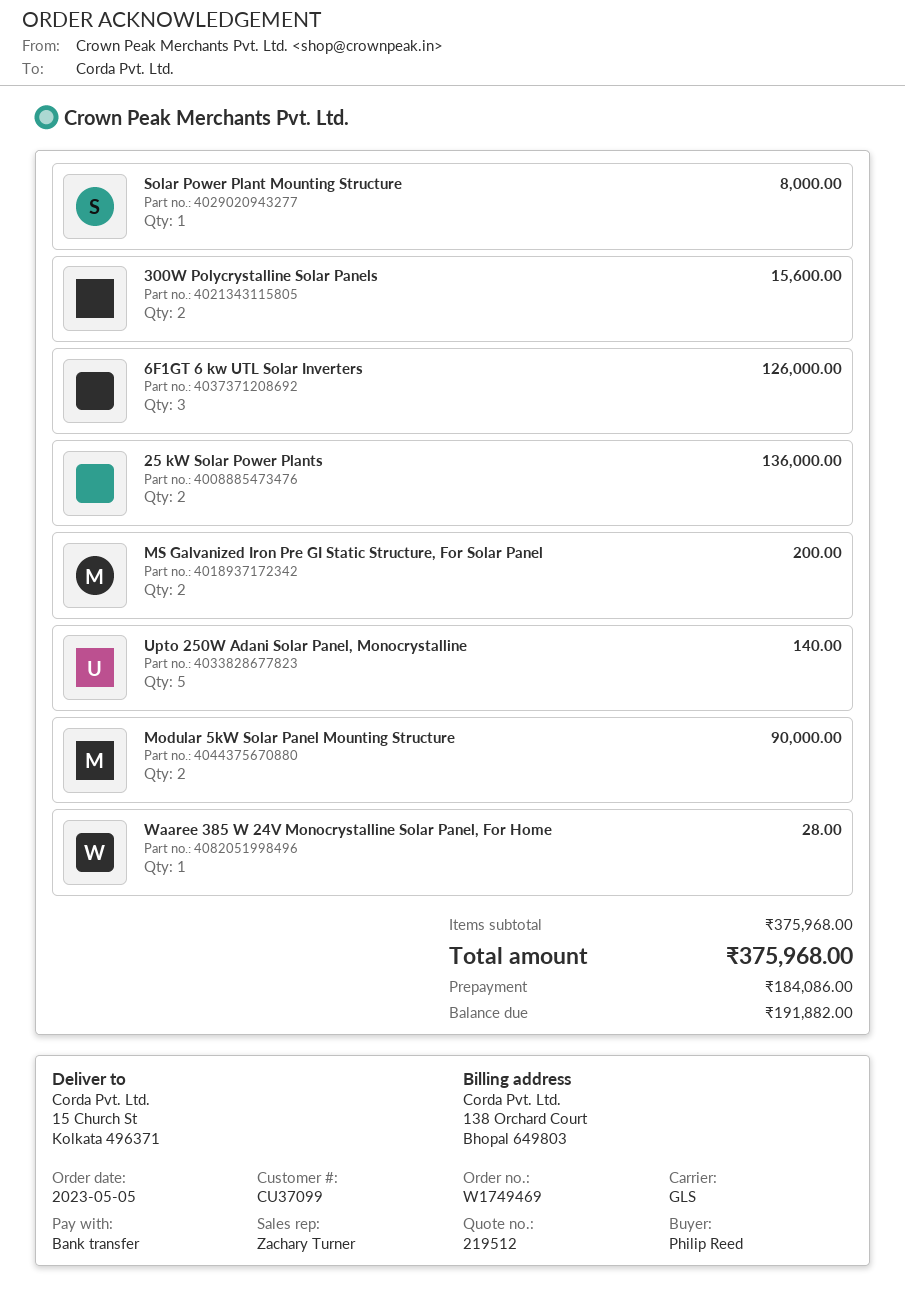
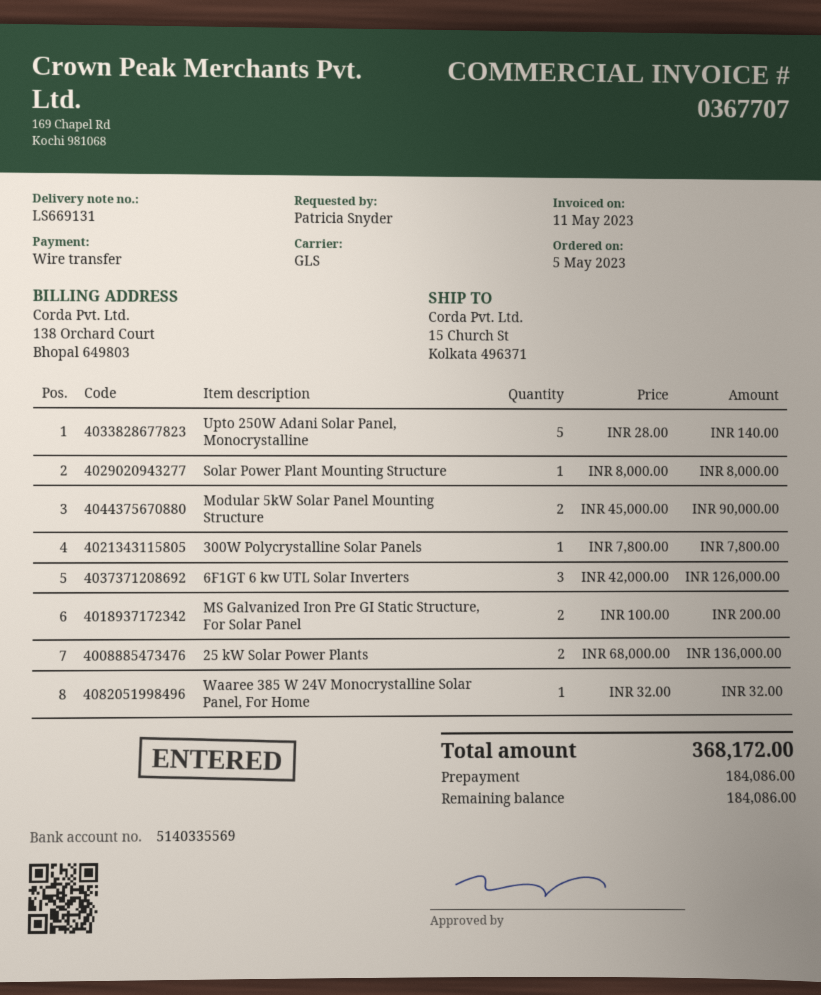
ordered by: Philip Reed -> Patricia Snyder
300W Polycrystalline Solar Panels: 2 for 15600.00 -> 1 for 7800.00
Waaree 385 W 24V Monocrystalline Solar Panel, For Home: 1 for 28.00 -> 1 for 32.00
total: 375968.00 -> 368172.00
balance: 191882.00 -> 184086.00

